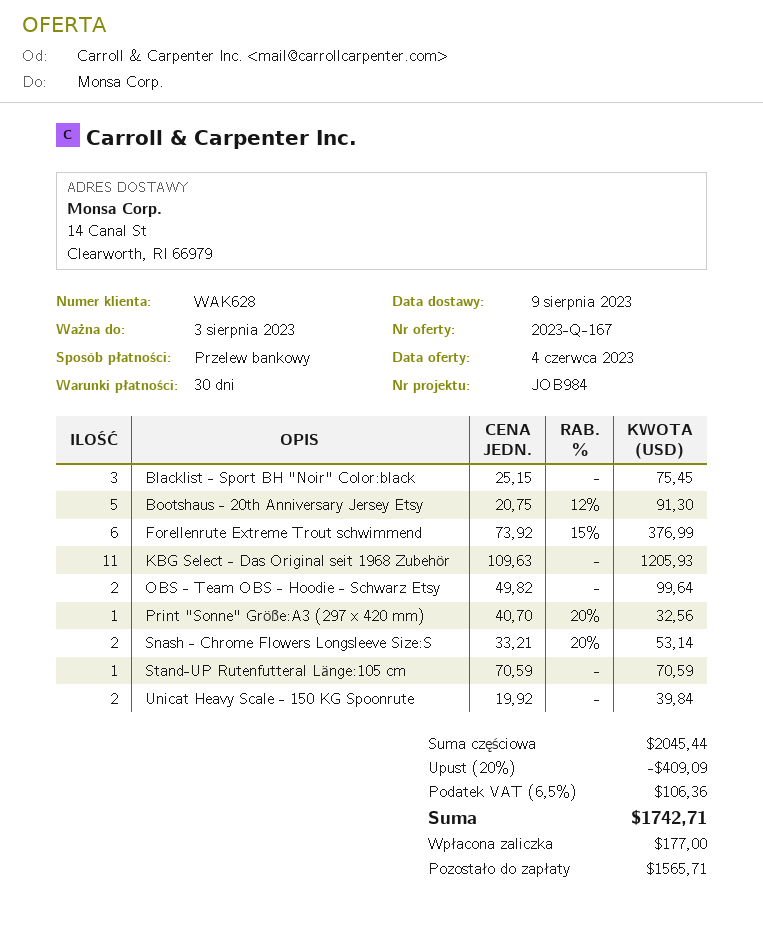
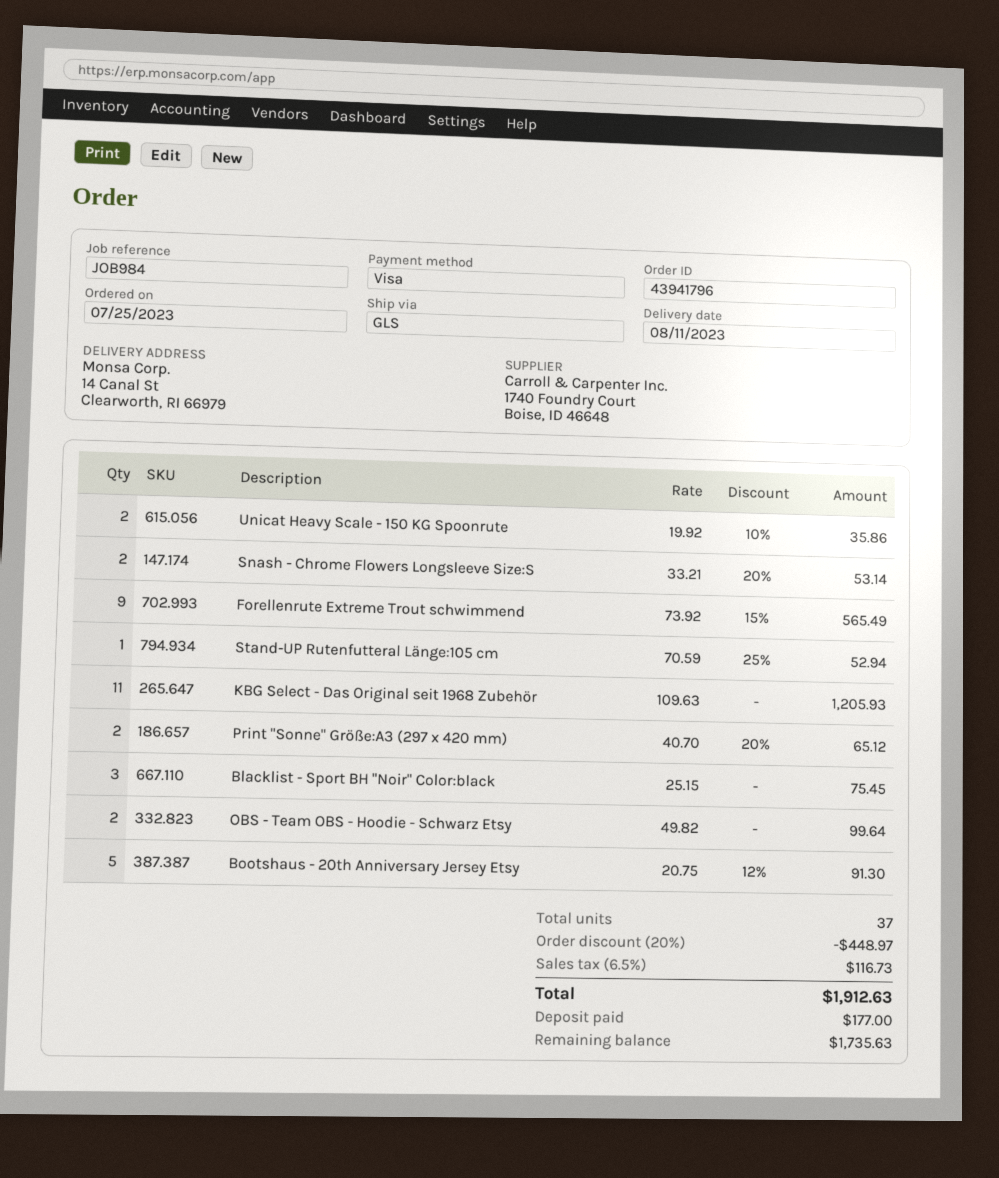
delivery date: 2023-08-09 -> 2023-08-11
payment method: bank transfer -> Visa
Forellenrute Extreme Trout schwimmend: 6 x 73.92 - 15% = 376.99 -> 9 x 73.92 - 15% = 565.49
Print "Sonne" Größe:A3 (297 x 420 mm): 1 x 40.70 - 20% = 32.56 -> 2 x 40.70 - 20% = 65.12
Stand-UP Rutenfutteral Länge:105 cm: 1 x 70.59 = 70.59 -> 1 x 70.59 - 25% = 52.94
Unicat Heavy Scale - 150 KG Spoonrute: 2 x 19.92 = 39.84 -> 2 x 19.92 - 10% = 35.86
discount: 20% = 409.09 -> 20% = 448.97
tax: 6.5% = 106.36 -> 6.5% = 116.73
total: 1742.71 -> 1912.63
balance: 1565.71 -> 1735.63

